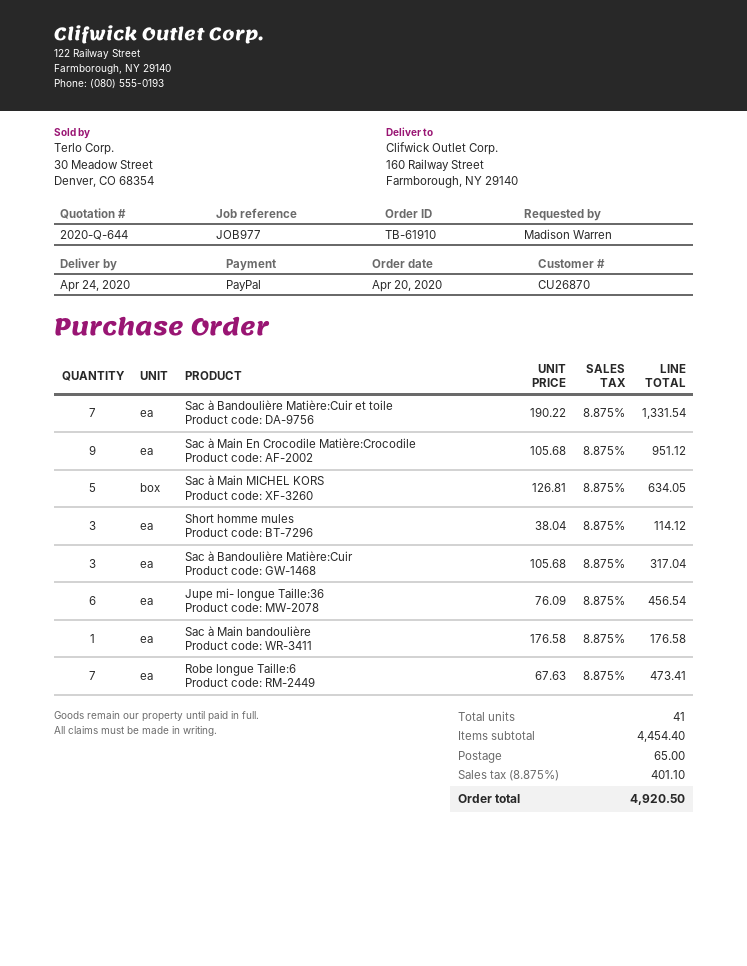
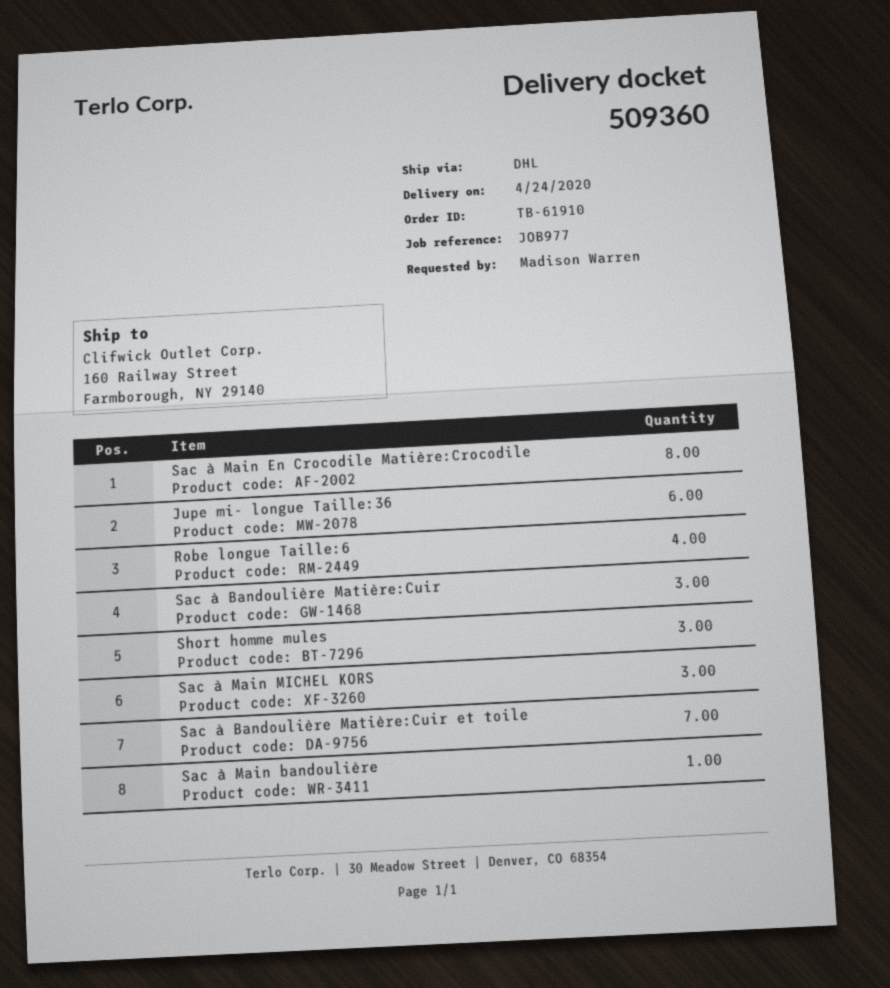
Sac à Main En Crocodile Matière:Crocodile: 9 -> 8
Sac à Main MICHEL KORS: 5 -> 3
Robe longue Taille:6: 7 -> 4

